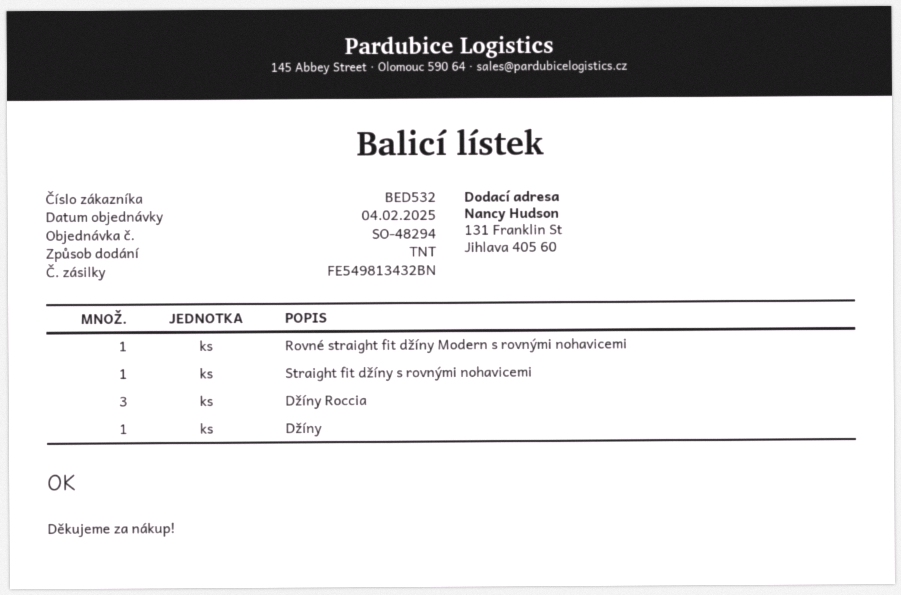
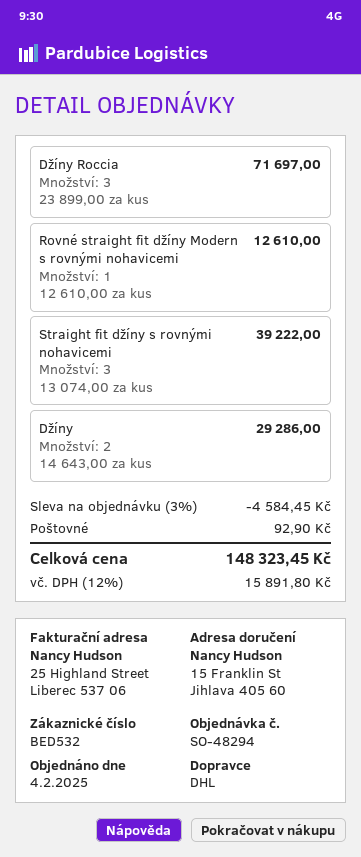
shipping method: TNT -> DHL
ship to: 131 Franklin St, Jihlava 405 60 -> 15 Franklin St, Jihlava 405 60
Straight fit džíny s rovnými nohavicemi: 1 -> 3
Džíny: 1 -> 2

